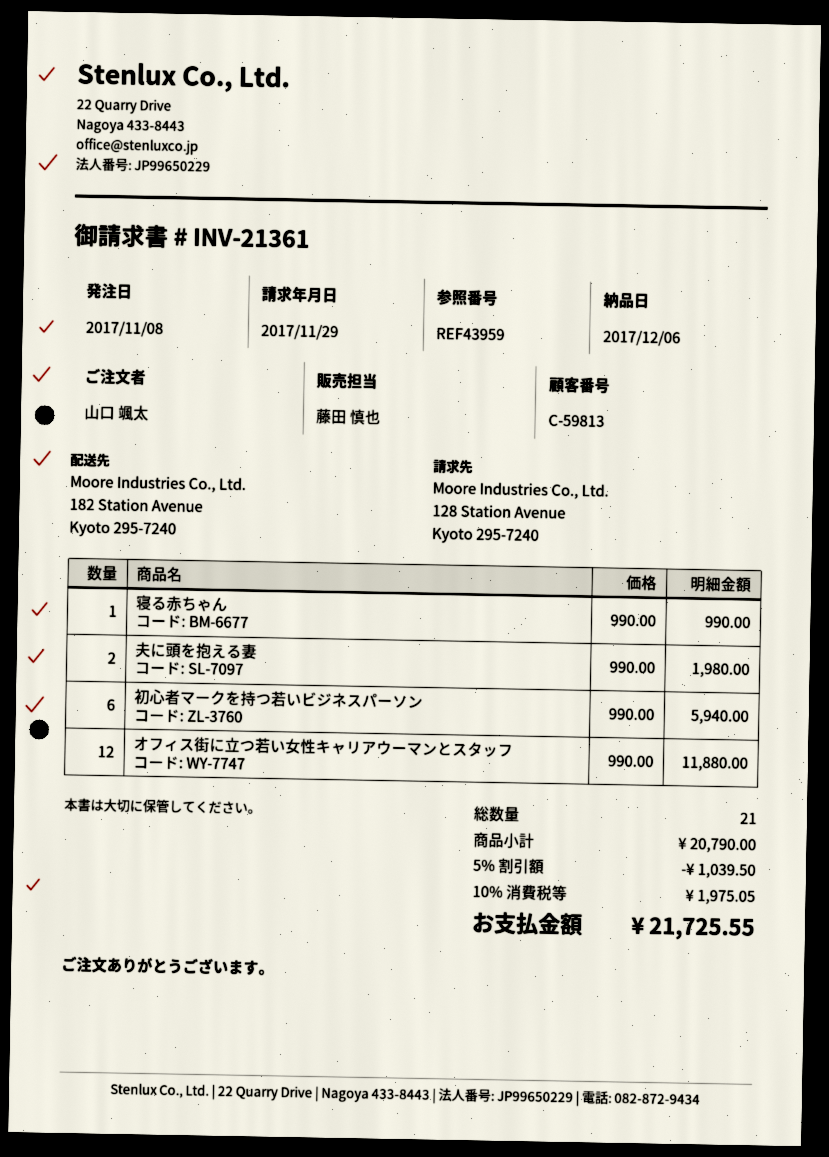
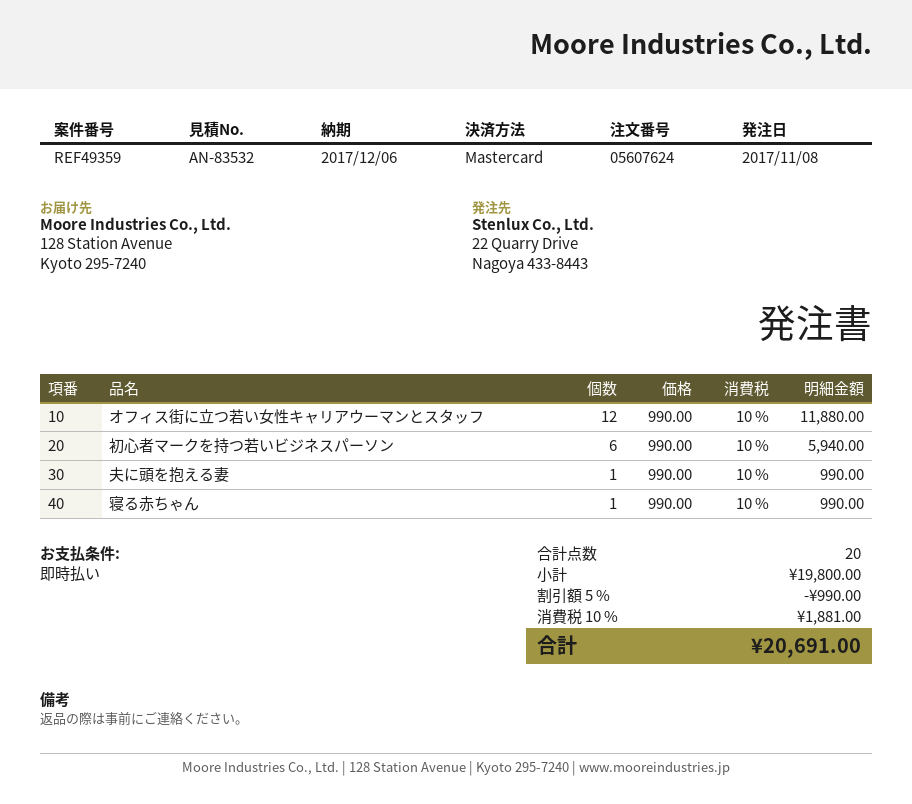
reference: REF43959 -> REF49359
ship to: 182 Station Avenue, Kyoto 295-7240 -> 128 Station Avenue, Kyoto 295-7240
夫に頭を抱える妻: 2 x 990.00 = 1980.00 -> 1 x 990.00 = 990.00
total quantity: 21 -> 20
subtotal: 20790.00 -> 19800.00
discount: 5% = 1039.50 -> 5% = 990.00
tax: 10% = 1975.05 -> 10% = 1881.00
total: 21725.55 -> 20691.00

